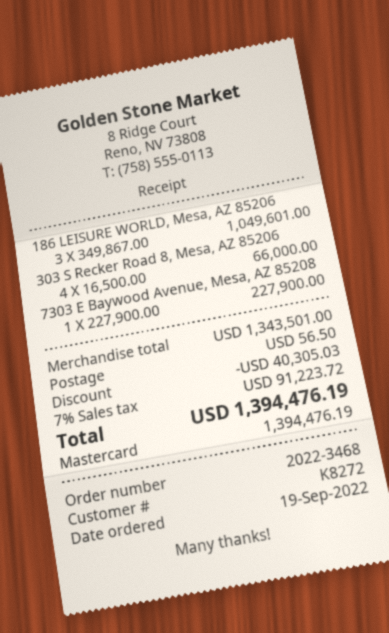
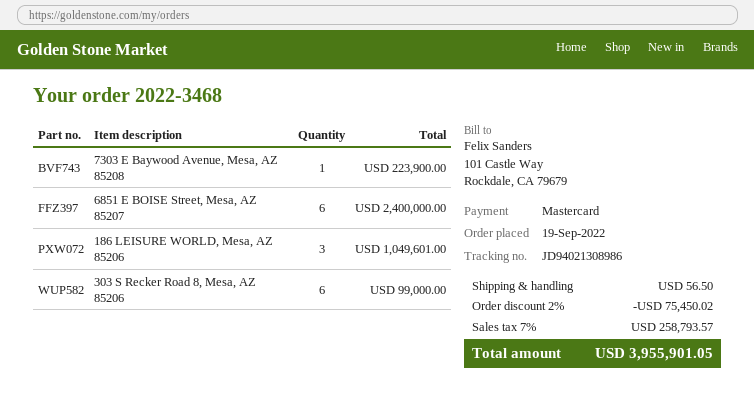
303 S Recker Road 8, Mesa, AZ 85206: 4 for 66000.00 -> 6 for 99000.00
7303 E Baywood Avenue, Mesa, AZ 85208: 1 for 227900.00 -> 1 for 223900.00
6851 E BOISE Street, Mesa, AZ 85207: none -> 6 for 2400000.00
discount: 40305.03 -> 75450.02
tax: 7% = 91223.72 -> 7% = 258793.57
total: 1394476.19 -> 3955901.05

